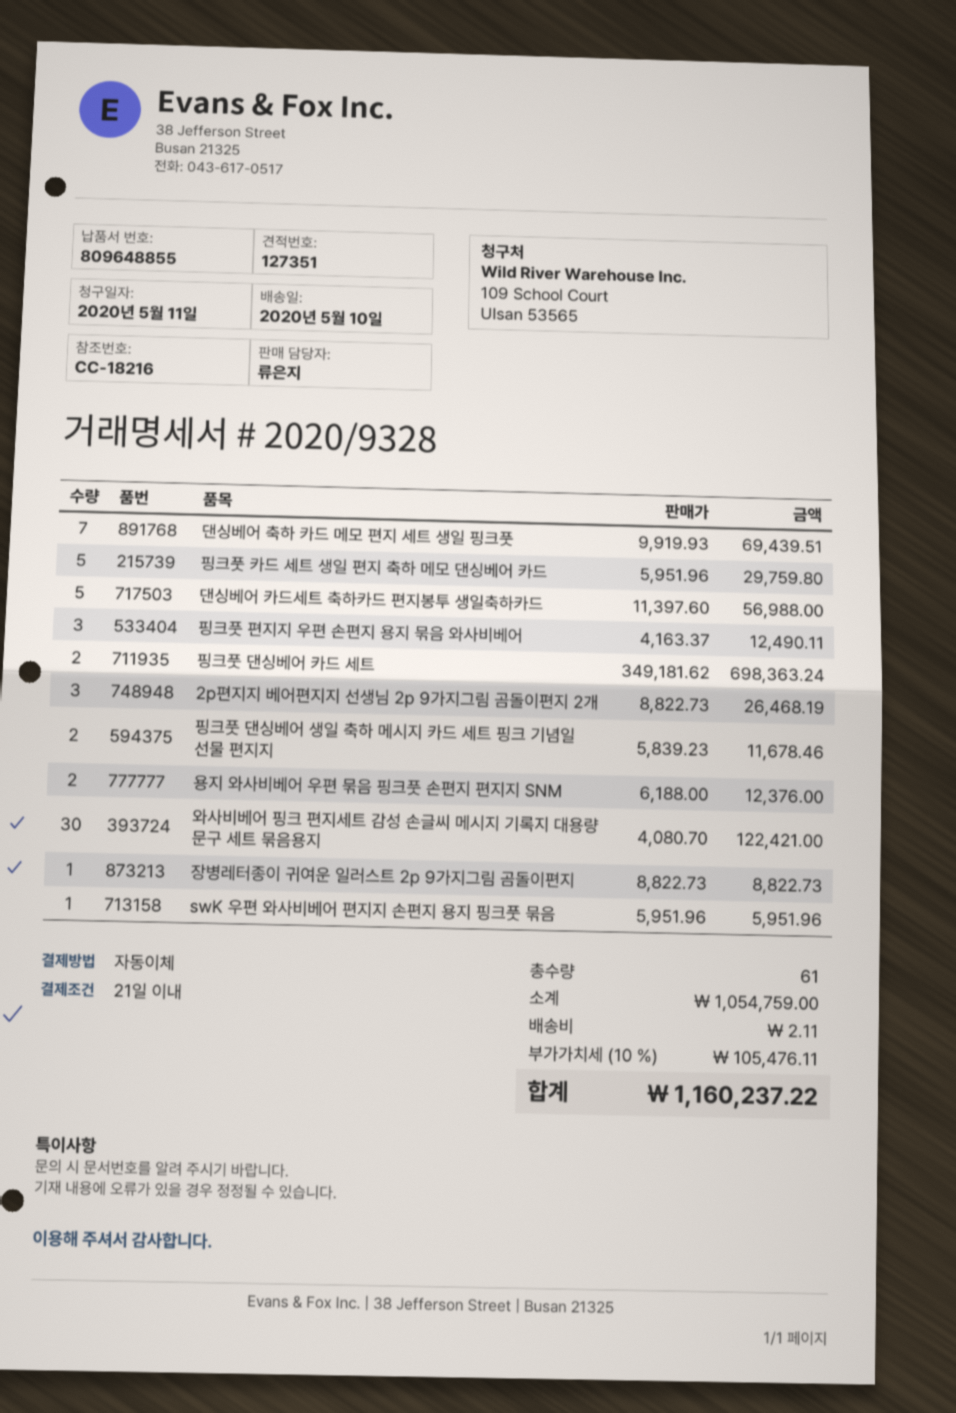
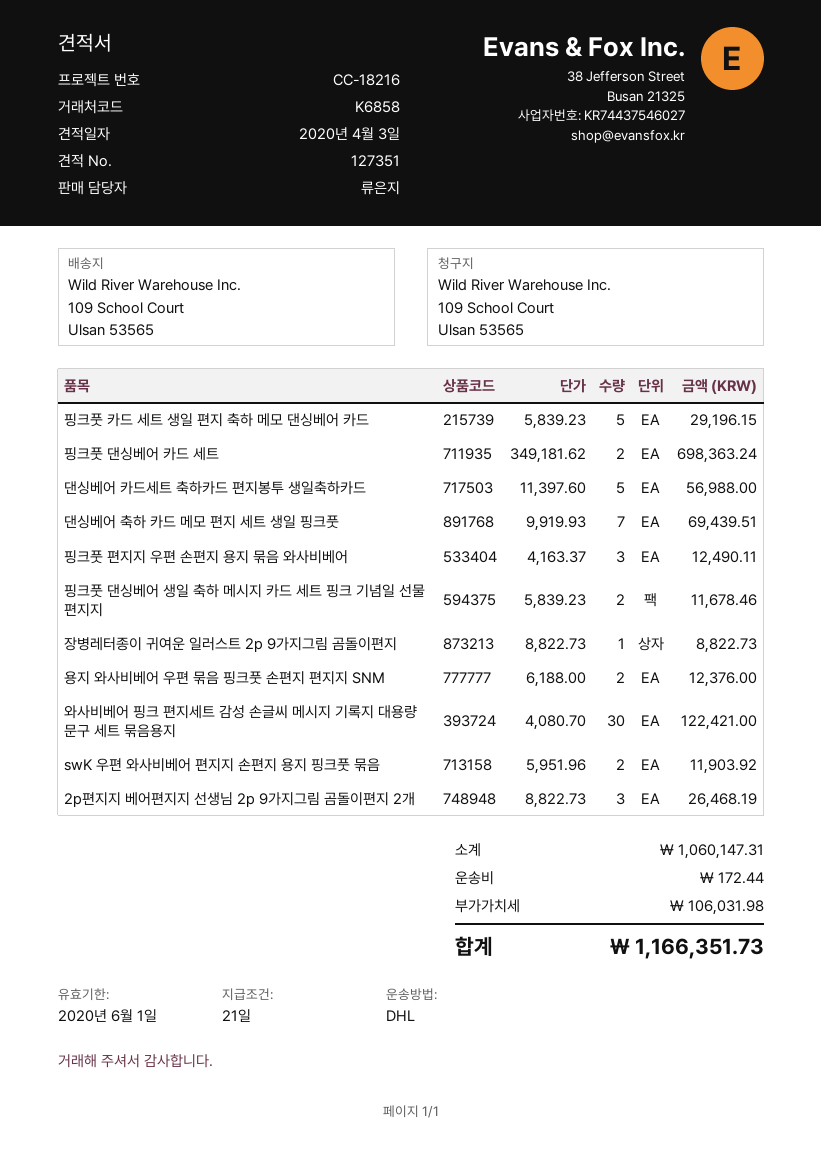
핑크풋 카드 세트 생일 편지 축하 메모 댄싱베어 카드: 5 x 5951.96 = 29759.80 -> 5 x 5839.23 = 29196.15
swK 우편 와사비베어 편지지 손편지 용지 핑크풋 묶음: 1 x 5951.96 = 5951.96 -> 2 x 5951.96 = 11903.92
subtotal: 1054759.00 -> 1060147.31
shipping: 2.11 -> 172.44
tax: 105476.11 -> 106031.98
total: 1160237.22 -> 1166351.73

